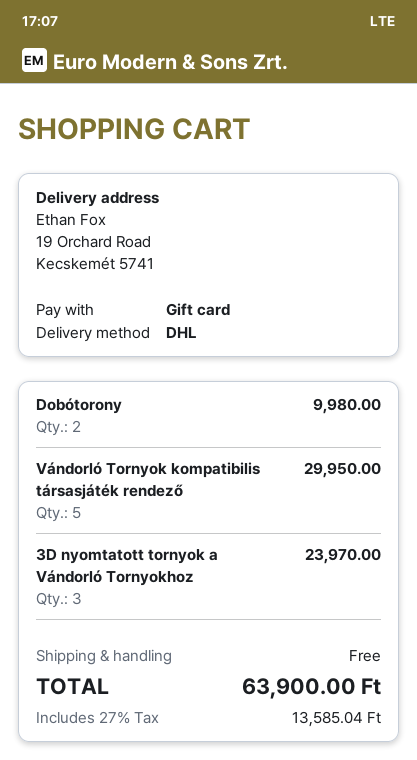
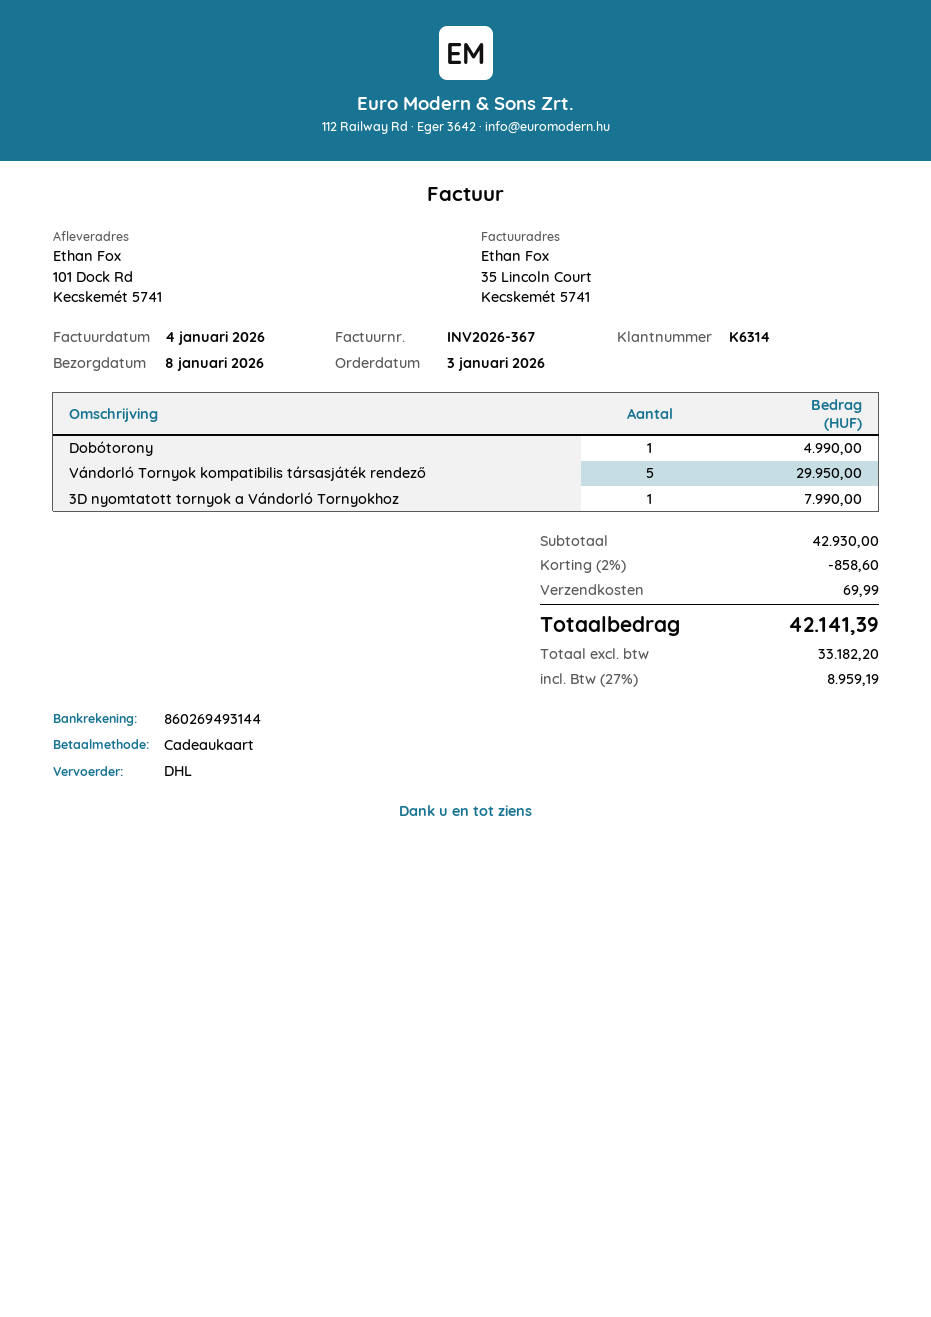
ship to: 19 Orchard Road, Kecskemét 5741 -> 101 Dock Rd, Kecskemét 5741
Dobótorony: 2 for 9980.00 -> 1 for 4990.00
3D nyomtatott tornyok a Vándorló Tornyokhoz: 3 for 23970.00 -> 1 for 7990.00
discount: none -> 2% = 858.60
shipping: 0.00 -> 69.99
tax: 27% = 13585.04 -> 27% = 8959.19
total: 63900.00 -> 42141.39

